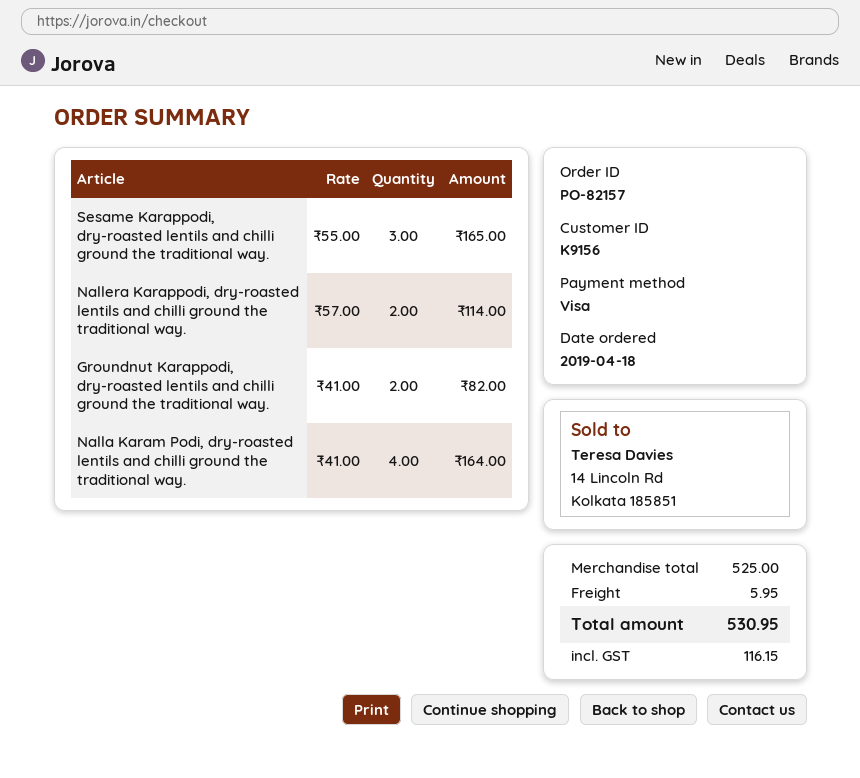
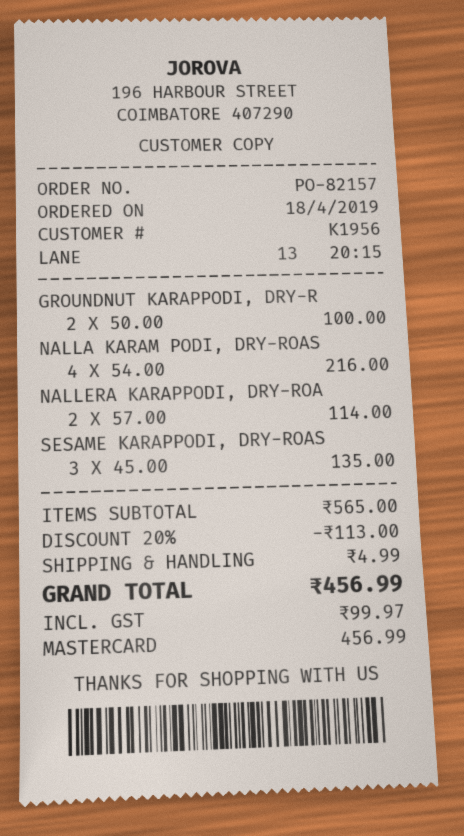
customer number: K9156 -> K1956
payment method: Visa -> Mastercard
Sesame Karappodi, dry-roasted lentils and chilli ground the traditional way.: 3 x 55.00 = 165.00 -> 3 x 45.00 = 135.00
Groundnut Karappodi, dry-roasted lentils and chilli ground the traditional way.: 2 x 41.00 = 82.00 -> 2 x 50.00 = 100.00
Nalla Karam Podi, dry-roasted lentils and chilli ground the traditional way.: 4 x 41.00 = 164.00 -> 4 x 54.00 = 216.00
subtotal: 525.00 -> 565.00
discount: none -> 20% = 113.00
shipping: 5.95 -> 4.99
tax: 116.15 -> 99.97
total: 530.95 -> 456.99

